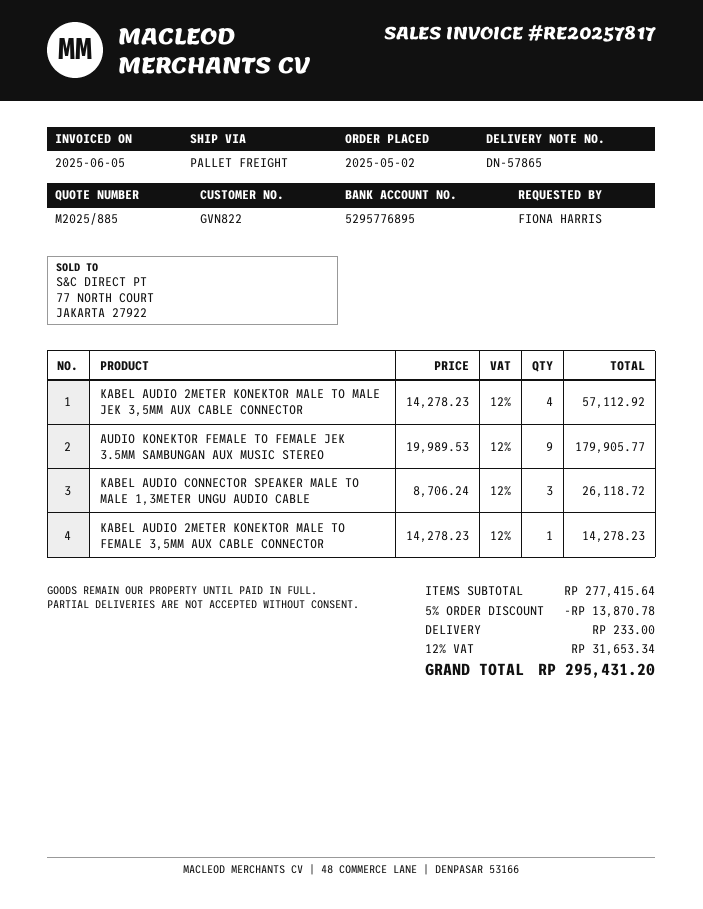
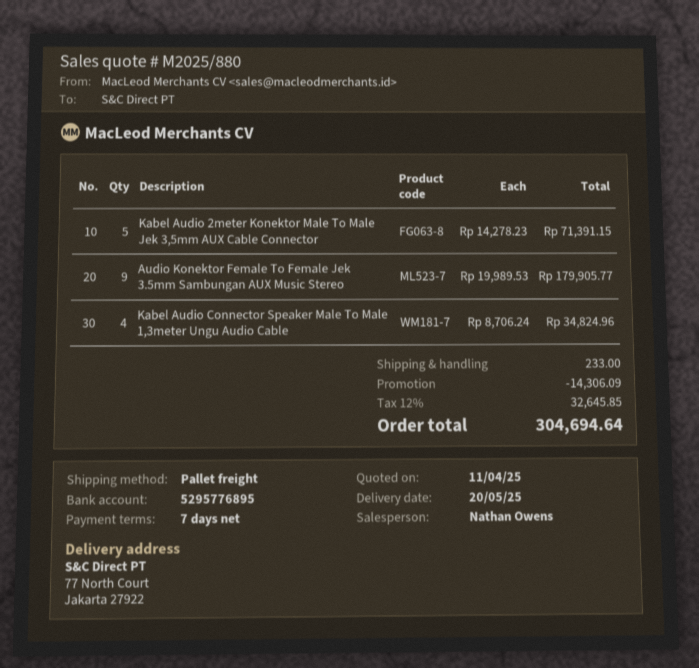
quote number: M2025/885 -> M2025/880
KABEL AUDIO 2METER KONEKTOR MALE TO MALE JEK 3,5MM AUX CABLE CONNECTOR: 4 x 14278.23 = 57112.92 -> 5 x 14278.23 = 71391.15
KABEL AUDIO CONNECTOR SPEAKER MALE TO MALE 1,3METER UNGU AUDIO CABLE: 3 x 8706.24 = 26118.72 -> 4 x 8706.24 = 34824.96
KABEL AUDIO 2METER KONEKTOR MALE TO FEMALE 3,5MM AUX CABLE CONNECTOR: 1 x 14278.23 = 14278.23 -> none
discount: 13870.78 -> 14306.09
tax: 12% = 31653.34 -> 12% = 32645.85
total: 295431.20 -> 304694.64

